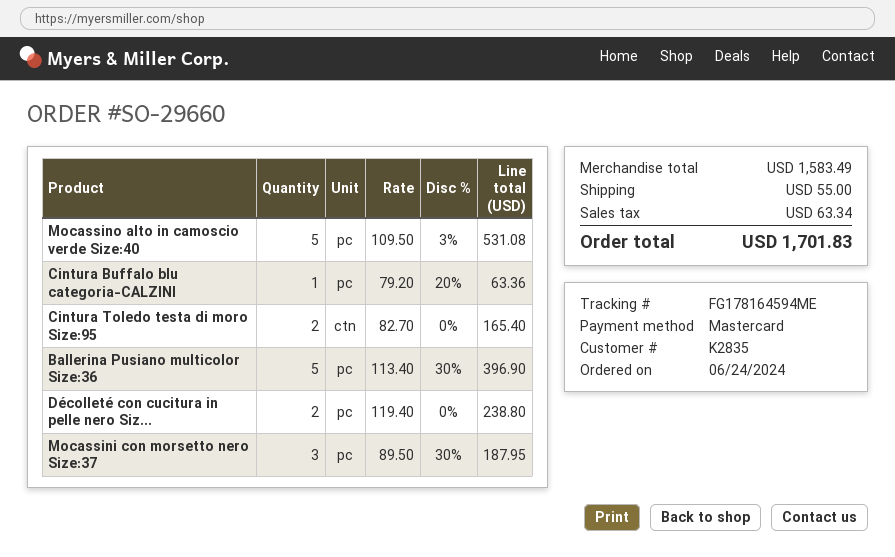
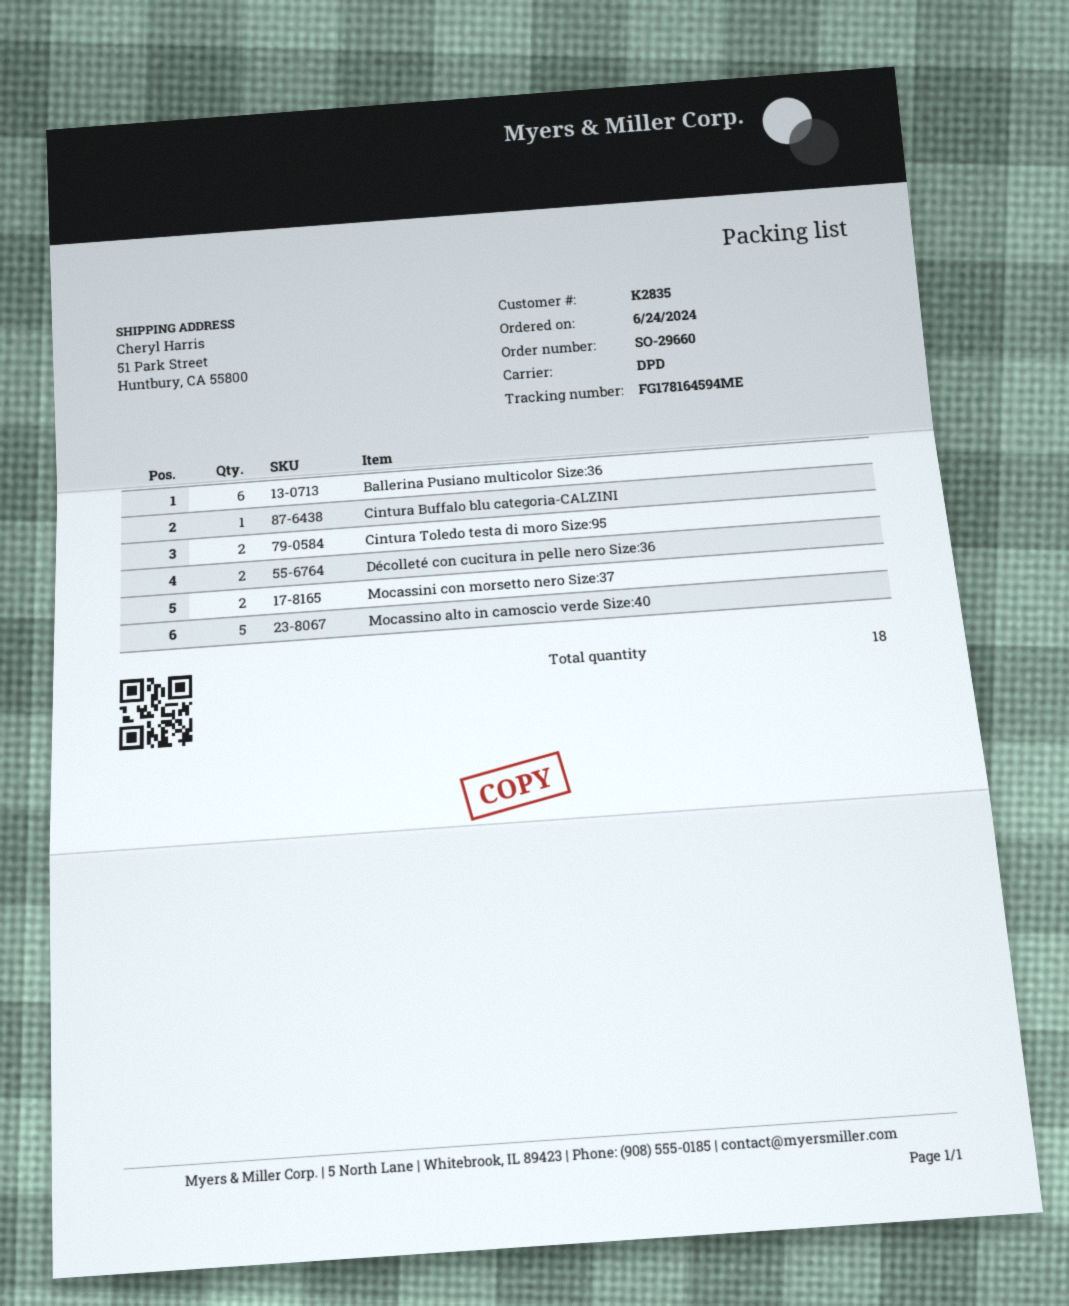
Ballerina Pusiano multicolor Size:36: 5 -> 6
Mocassini con morsetto nero Size:37: 3 -> 2

